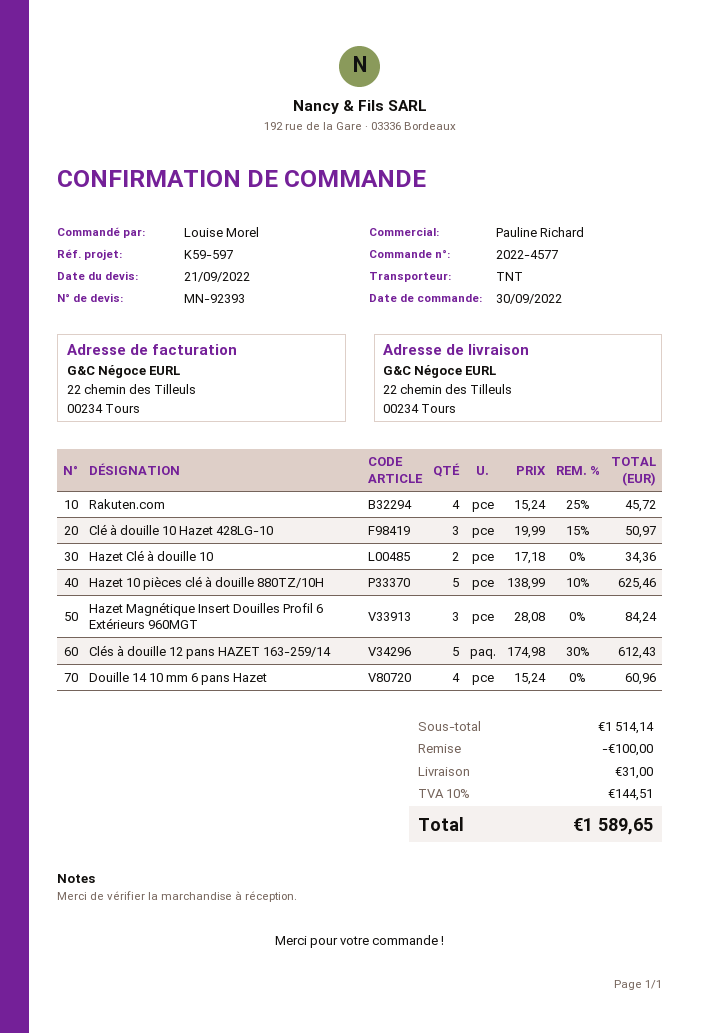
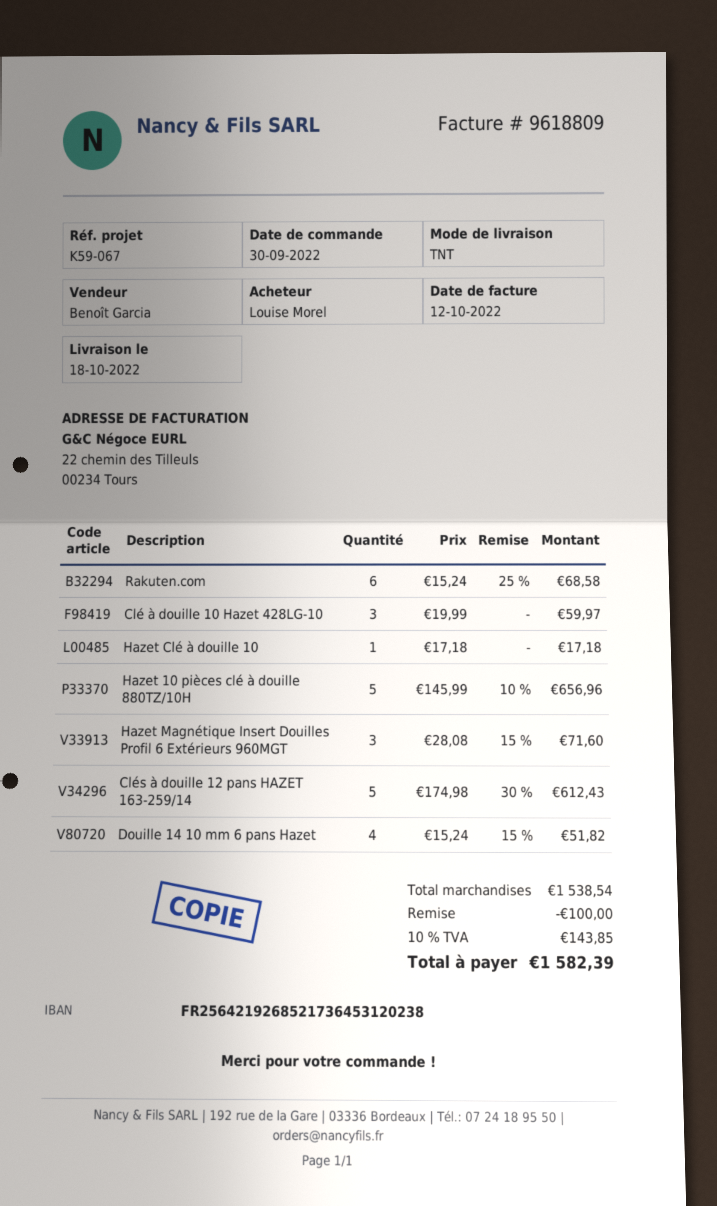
reference: K59-597 -> K59-067
sales rep: Pauline Richard -> Benoît Garcia
Rakuten.com: 4 x 15.24 - 25% = 45.72 -> 6 x 15.24 - 25% = 68.58
Clé à douille 10 Hazet 428LG-10: 3 x 19.99 - 15% = 50.97 -> 3 x 19.99 = 59.97
Hazet Clé à douille 10: 2 x 17.18 = 34.36 -> 1 x 17.18 = 17.18
Hazet 10 pièces clé à douille 880TZ/10H: 5 x 138.99 - 10% = 625.46 -> 5 x 145.99 - 10% = 656.96
Hazet Magnétique Insert Douilles Profil 6 Extérieurs 960MGT: 3 x 28.08 = 84.24 -> 3 x 28.08 - 15% = 71.60
Douille 14 10 mm 6 pans Hazet: 4 x 15.24 = 60.96 -> 4 x 15.24 - 15% = 51.82
subtotal: 1514.14 -> 1538.54
shipping: 31.00 -> none
tax: 10% = 144.51 -> 10% = 143.85
total: 1589.65 -> 1582.39

